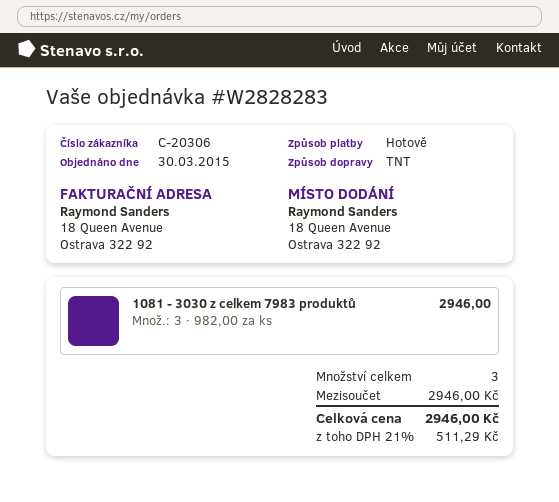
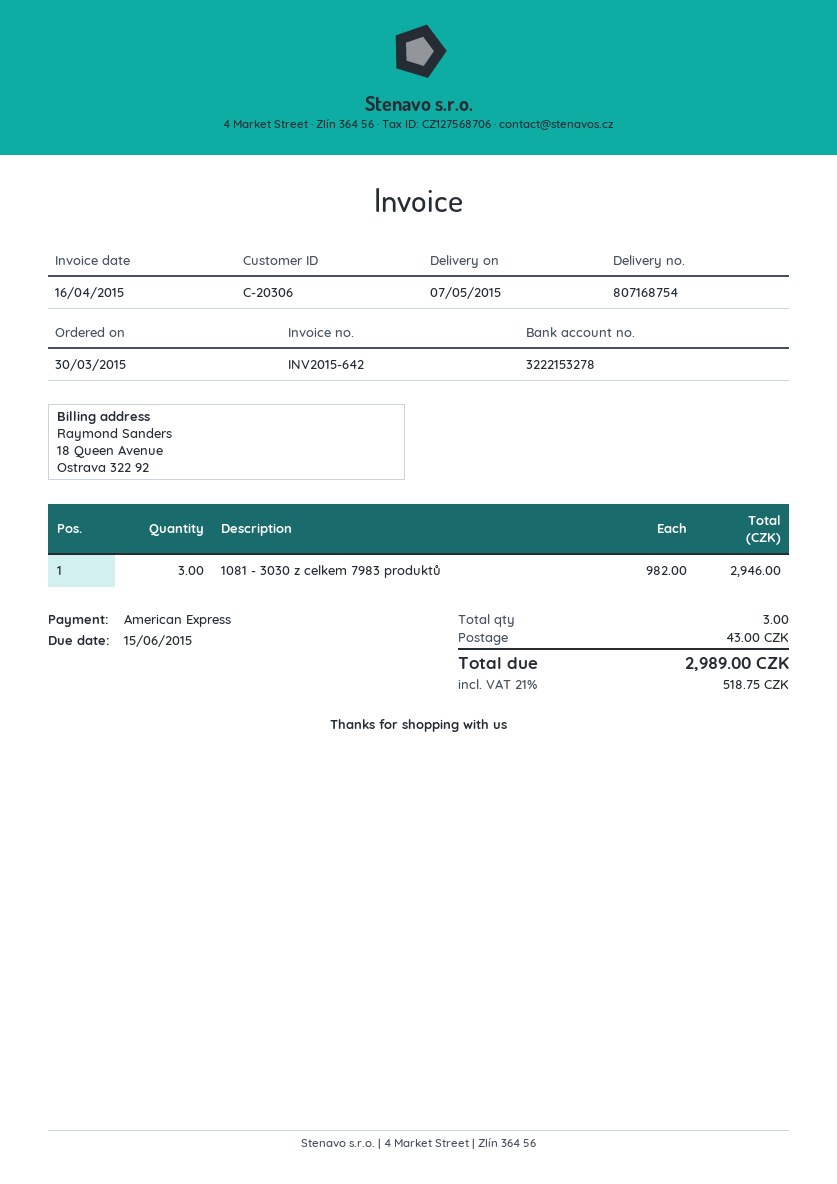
payment method: cash -> American Express
shipping: none -> 43.00
tax: 21% = 511.29 -> 21% = 518.75
total: 2946.00 -> 2989.00

